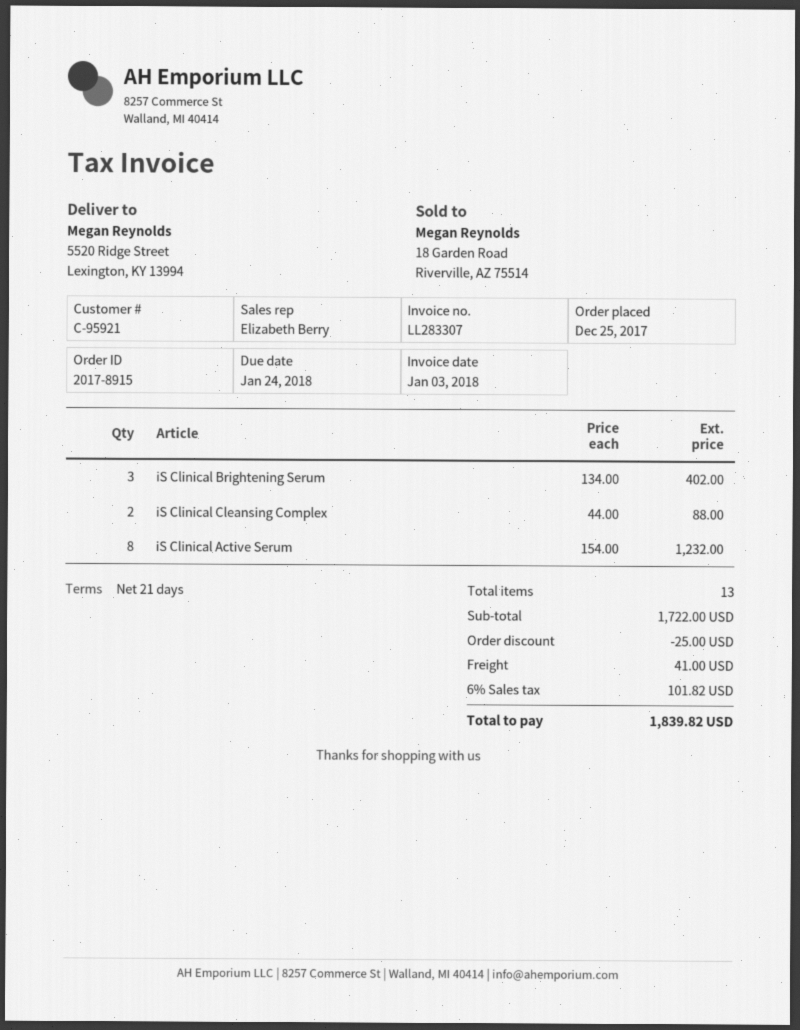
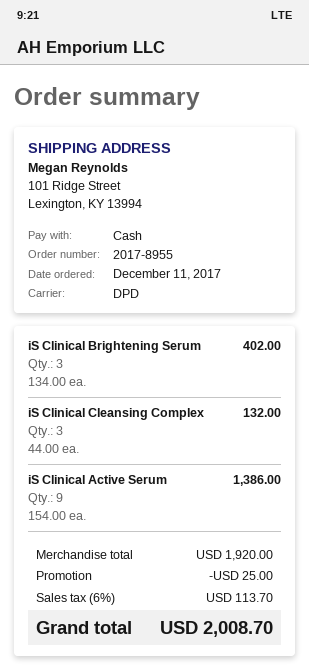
order number: 2017-8915 -> 2017-8955
order date: 2017-12-25 -> 2017-12-11
ship to: 5520 Ridge Street, Lexington, KY 13994 -> 101 Ridge Street, Lexington, KY 13994
iS Clinical Cleansing Complex: 2 x 44.00 = 88.00 -> 3 x 44.00 = 132.00
iS Clinical Active Serum: 8 x 154.00 = 1232.00 -> 9 x 154.00 = 1386.00
subtotal: 1722.00 -> 1920.00
shipping: 41.00 -> none
tax: 6% = 101.82 -> 6% = 113.70
total: 1839.82 -> 2008.70

